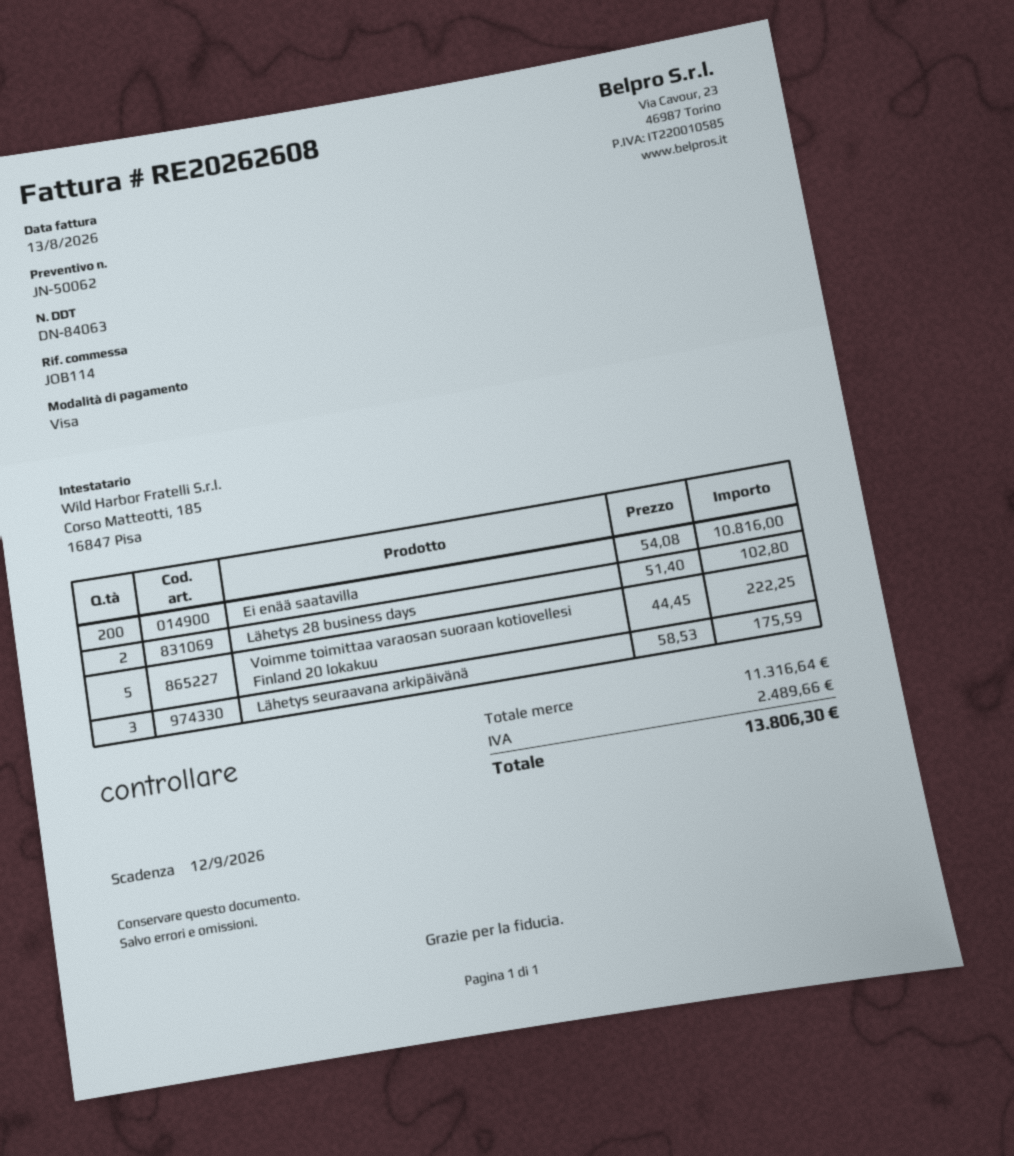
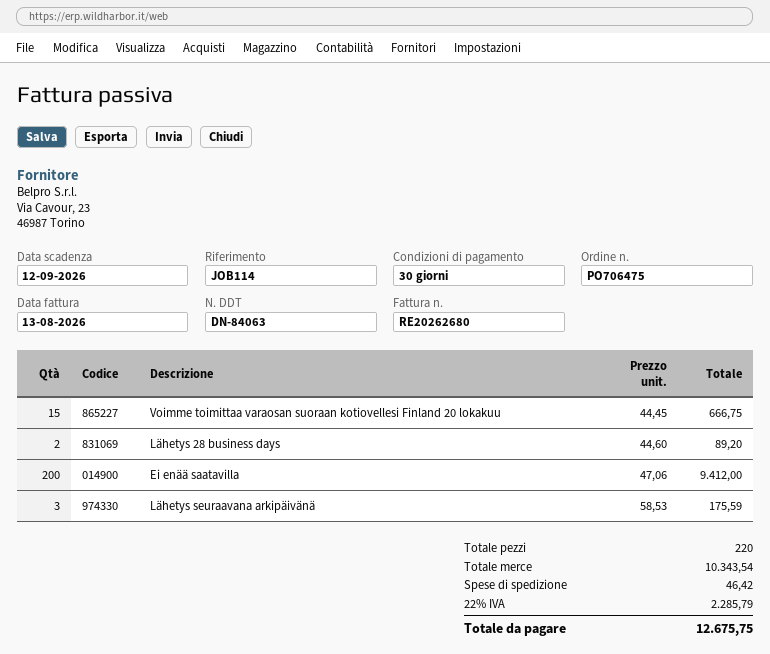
invoice number: RE20262608 -> RE20262680
Ei enää saatavilla: 200 x 54.08 = 10816.00 -> 200 x 47.06 = 9412.00
Lähetys 28 business days: 2 x 51.40 = 102.80 -> 2 x 44.60 = 89.20
Voimme toimittaa varaosan suoraan kotiovellesi Finland 20 lokakuu: 5 x 44.45 = 222.25 -> 15 x 44.45 = 666.75
subtotal: 11316.64 -> 10343.54
shipping: none -> 46.42
tax: 2489.66 -> 2285.79
total: 13806.30 -> 12675.75

